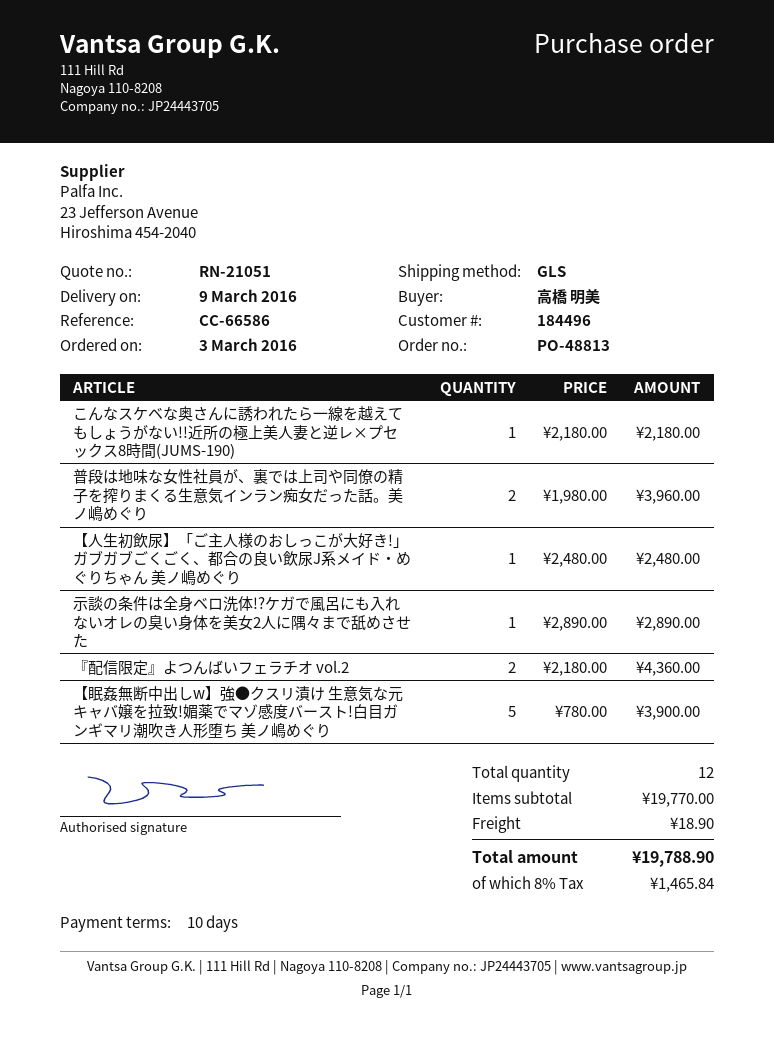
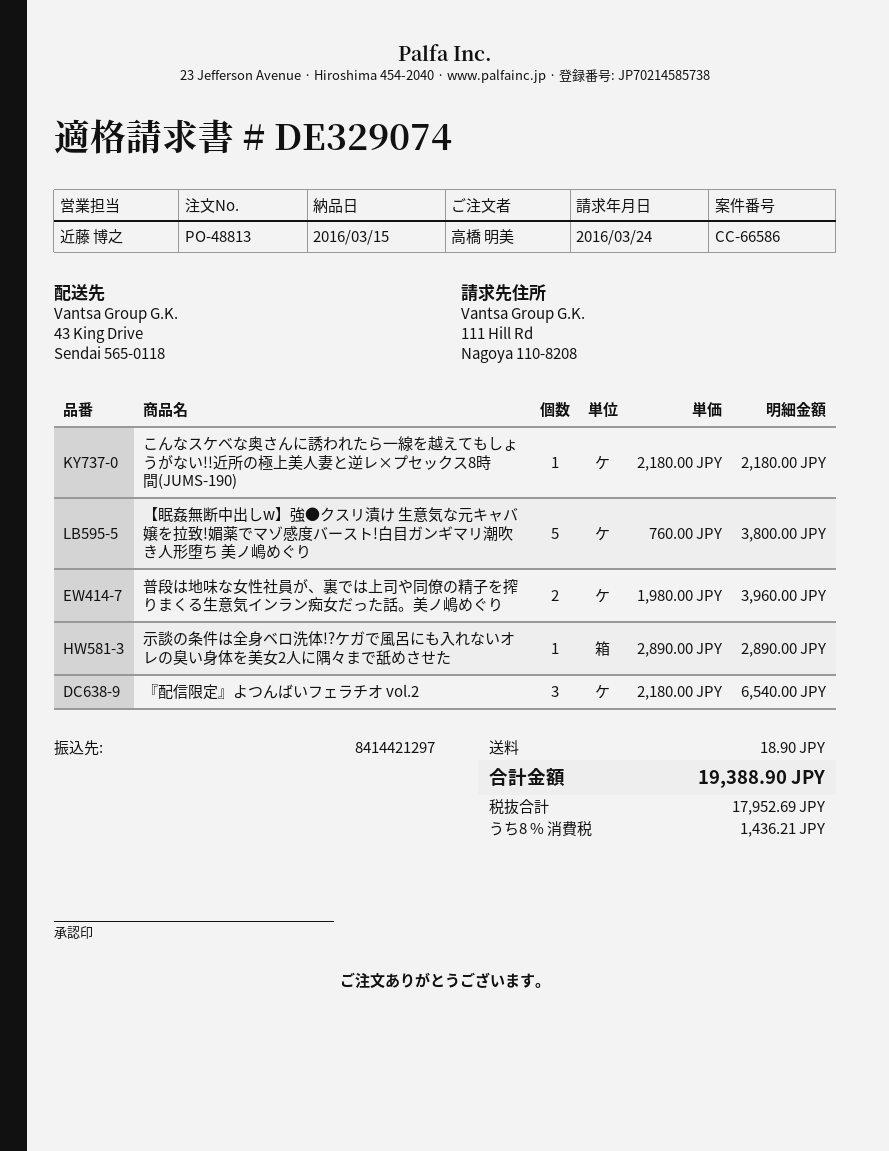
delivery date: 2016-03-09 -> 2016-03-15
【人生初飲尿】「ご主人様のおしっこが大好き!」ガブガブごくごく、都合の良い飲尿J系メイド・めぐりちゃん 美ノ嶋めぐり: 1 x 2480.00 = 2480.00 -> none
『配信限定』よつんばいフェラチオ vol.2: 2 x 2180.00 = 4360.00 -> 3 x 2180.00 = 6540.00
【眠姦無断中出しw】強●クスリ漬け 生意気な元キャバ嬢を拉致!媚薬でマゾ感度バースト!白目ガンギマリ潮吹き人形堕ち 美ノ嶋めぐり: 5 x 780.00 = 3900.00 -> 5 x 760.00 = 3800.00
tax: 8% = 1465.84 -> 8% = 1436.21
total: 19788.90 -> 19388.90

